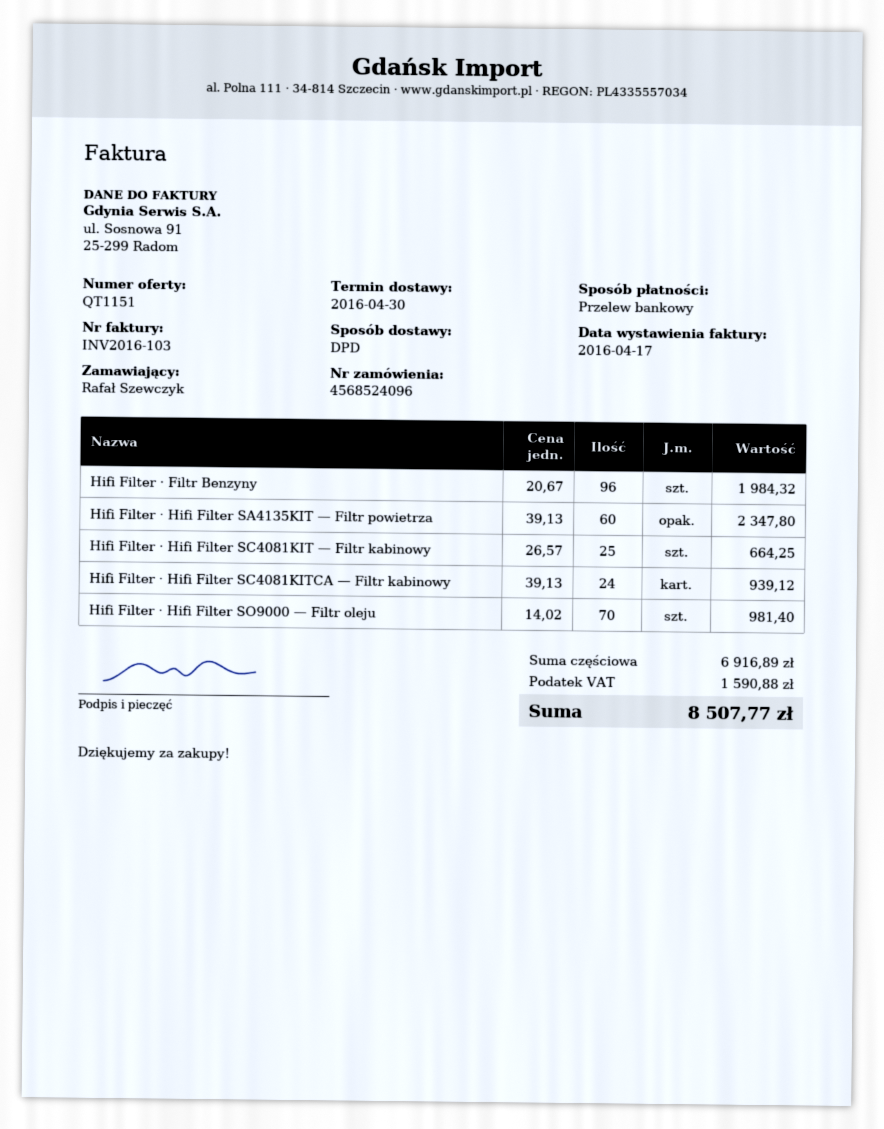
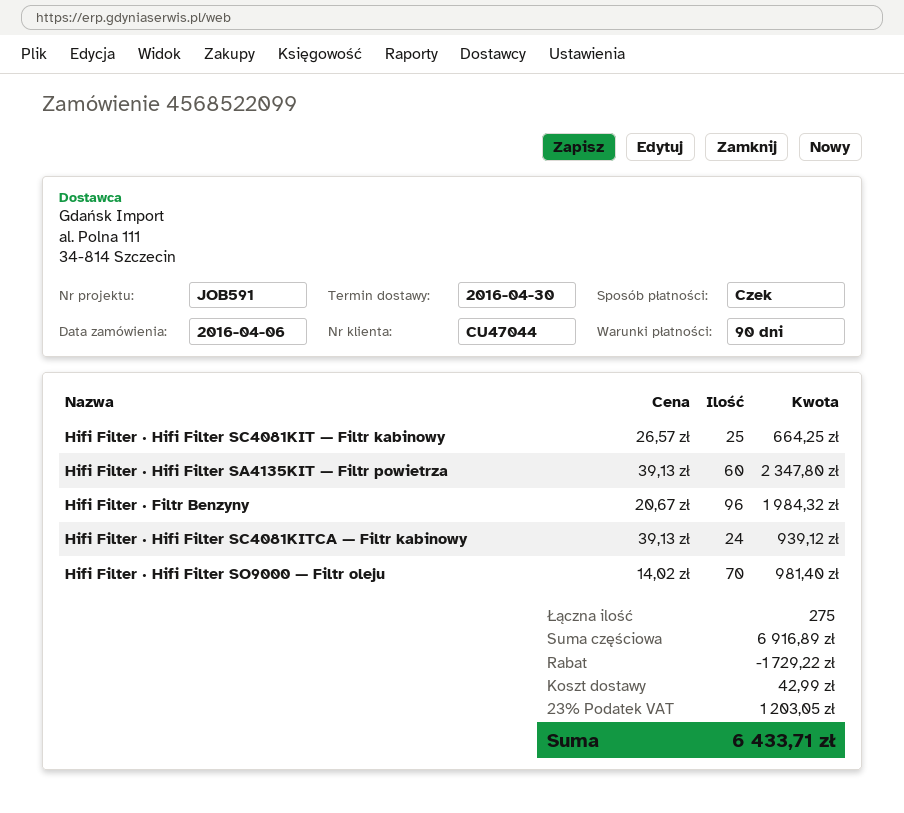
order number: 4568524096 -> 4568522099
payment method: bank transfer -> cheque
discount: none -> 1729.22
shipping: none -> 42.99
tax: 1590.88 -> 1203.05
total: 8507.77 -> 6433.71

